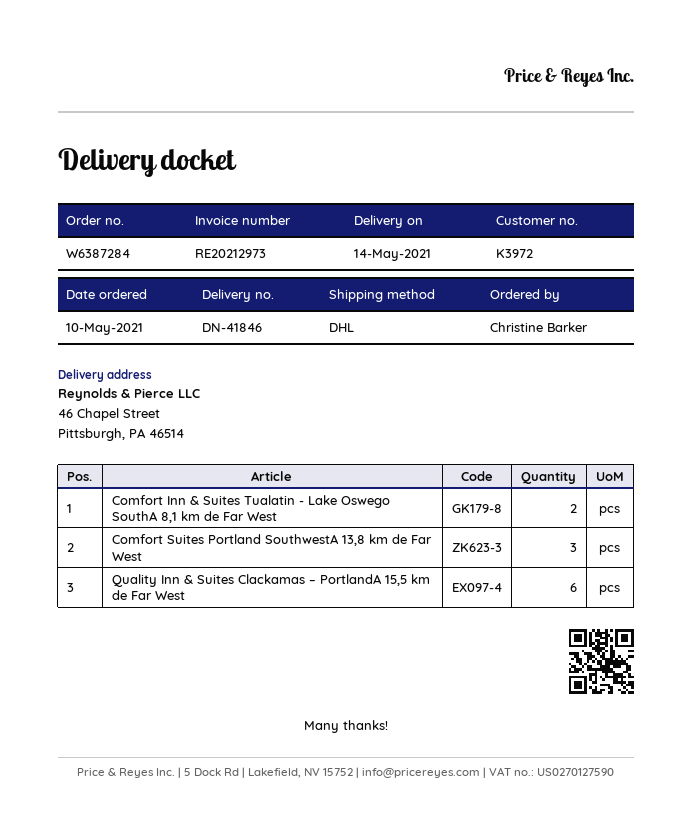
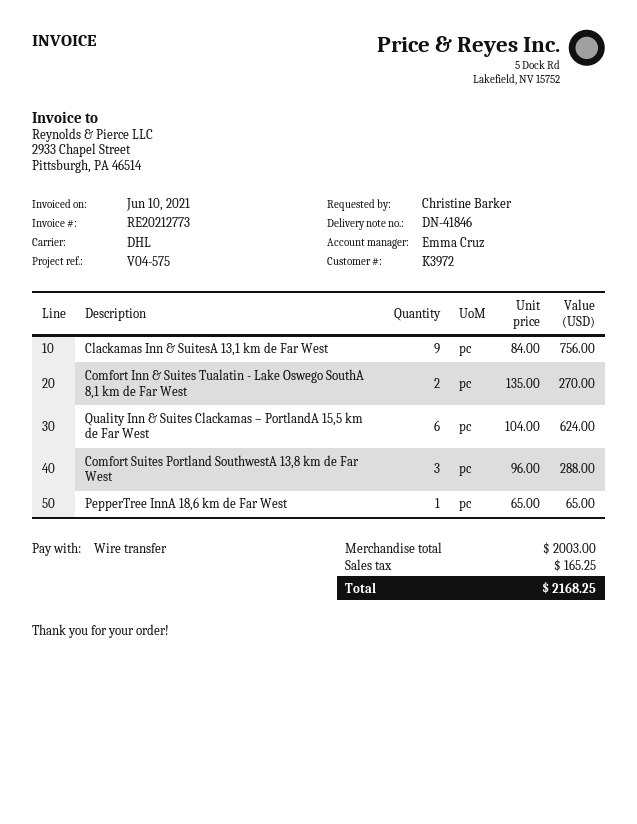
invoice number: RE20212973 -> RE20212773
Clackamas Inn & SuitesA 13,1 km de Far West: none -> 9
PepperTree InnA 18,6 km de Far West: none -> 1

